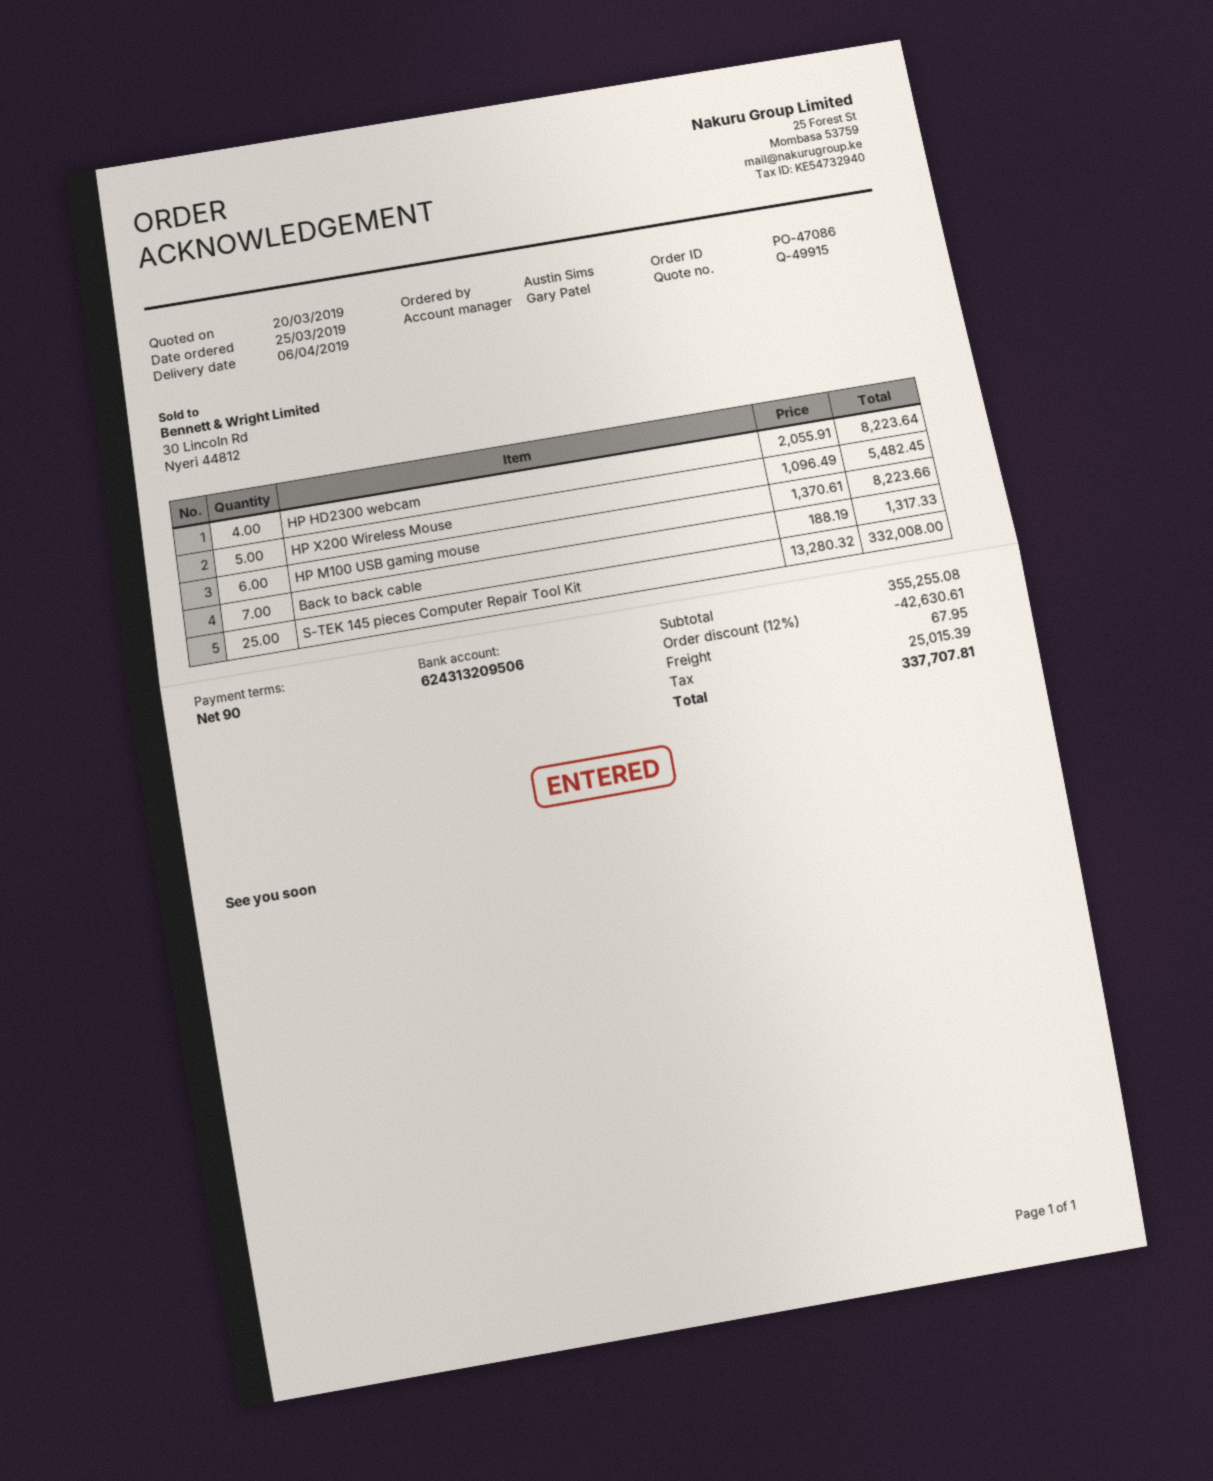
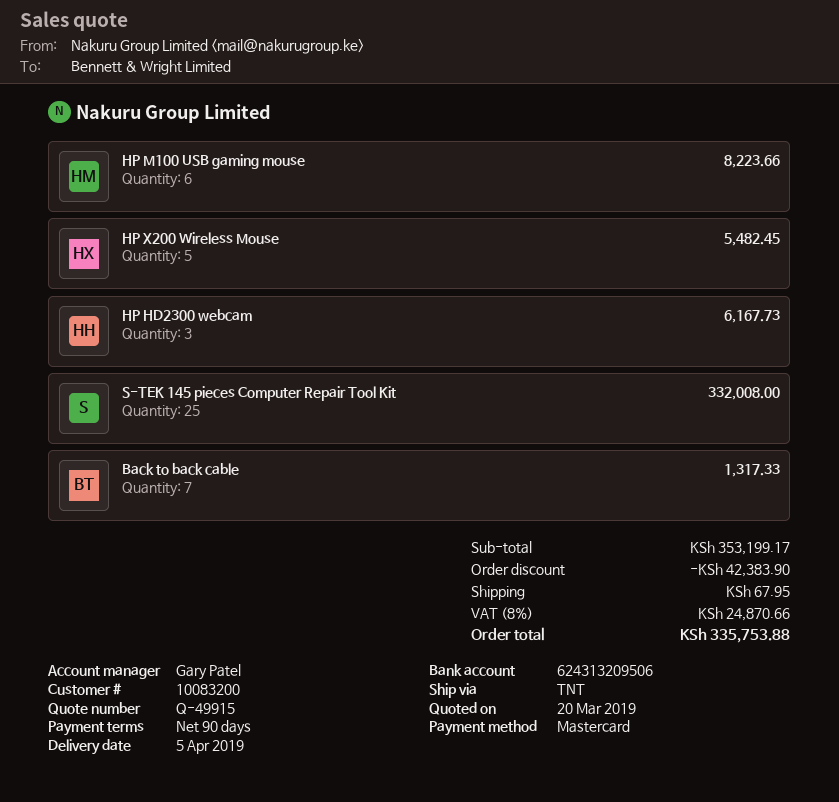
delivery date: 2019-04-06 -> 2019-04-05
HP HD2300 webcam: 4 for 8223.64 -> 3 for 6167.73
subtotal: 355255.08 -> 353199.17
discount: 42630.61 -> 42383.90
tax: 25015.39 -> 24870.66
total: 337707.81 -> 335753.88

